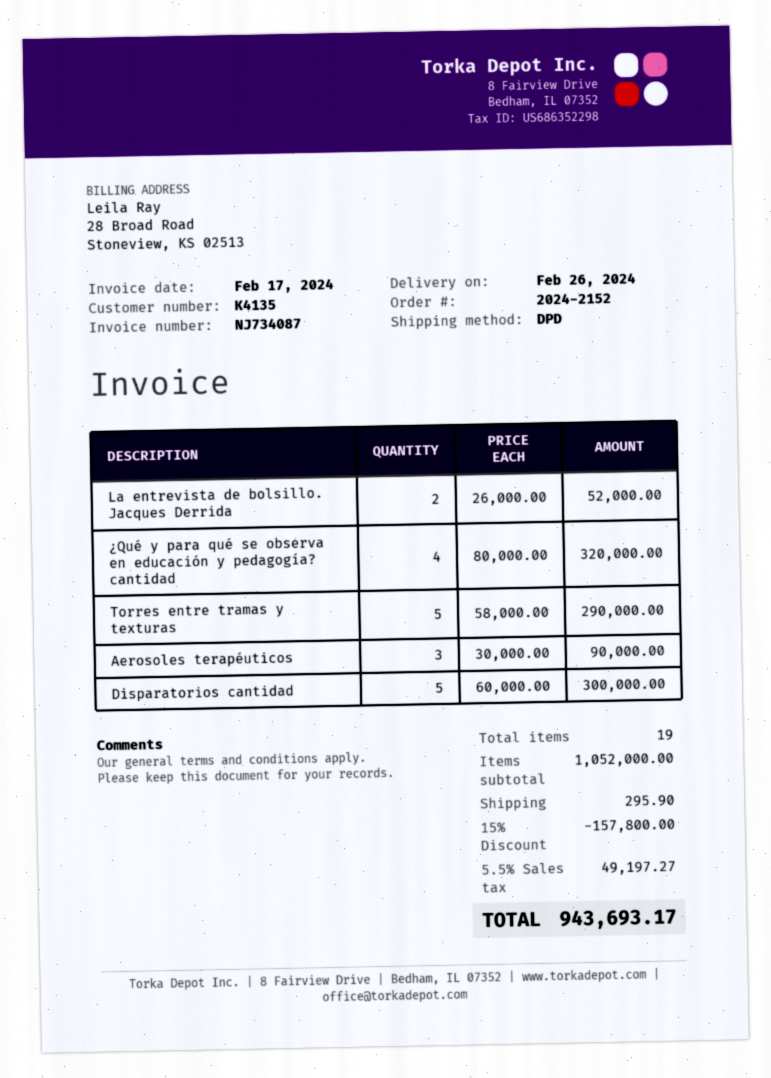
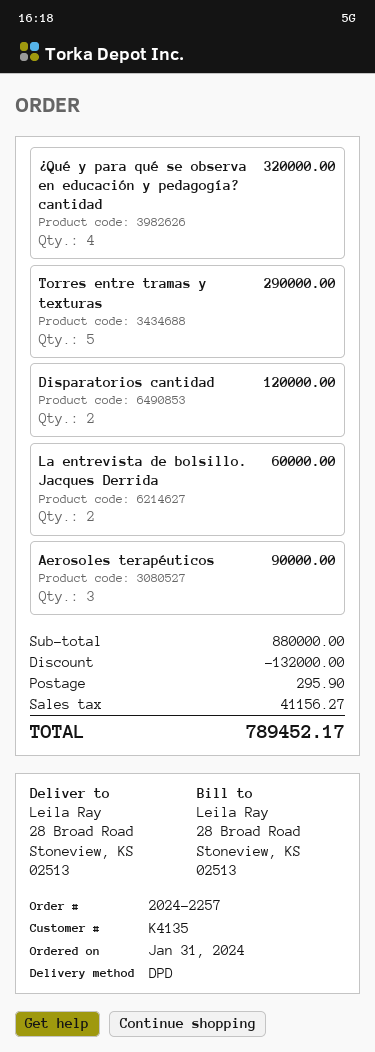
order number: 2024-2152 -> 2024-2257
La entrevista de bolsillo. Jacques Derrida: 2 for 52000.00 -> 2 for 60000.00
Disparatorios cantidad: 5 for 300000.00 -> 2 for 120000.00
subtotal: 1052000.00 -> 880000.00
discount: 157800.00 -> 132000.00
tax: 49197.27 -> 41156.27
total: 943693.17 -> 789452.17

